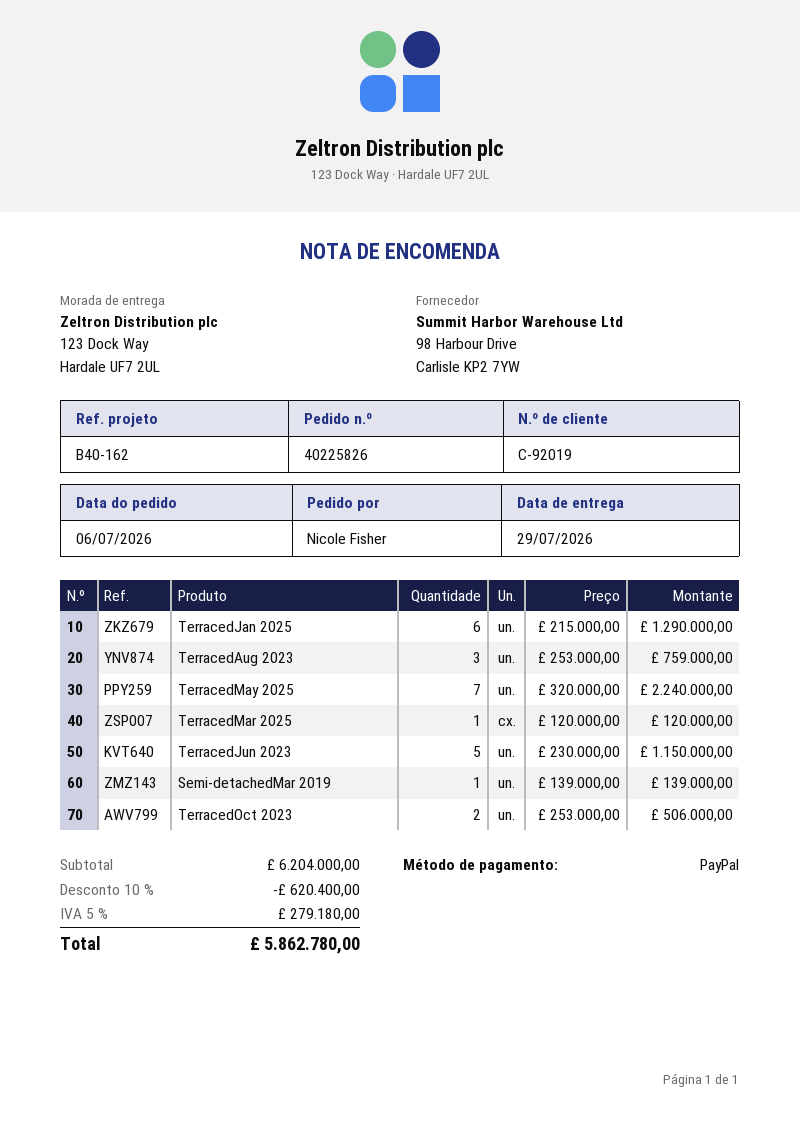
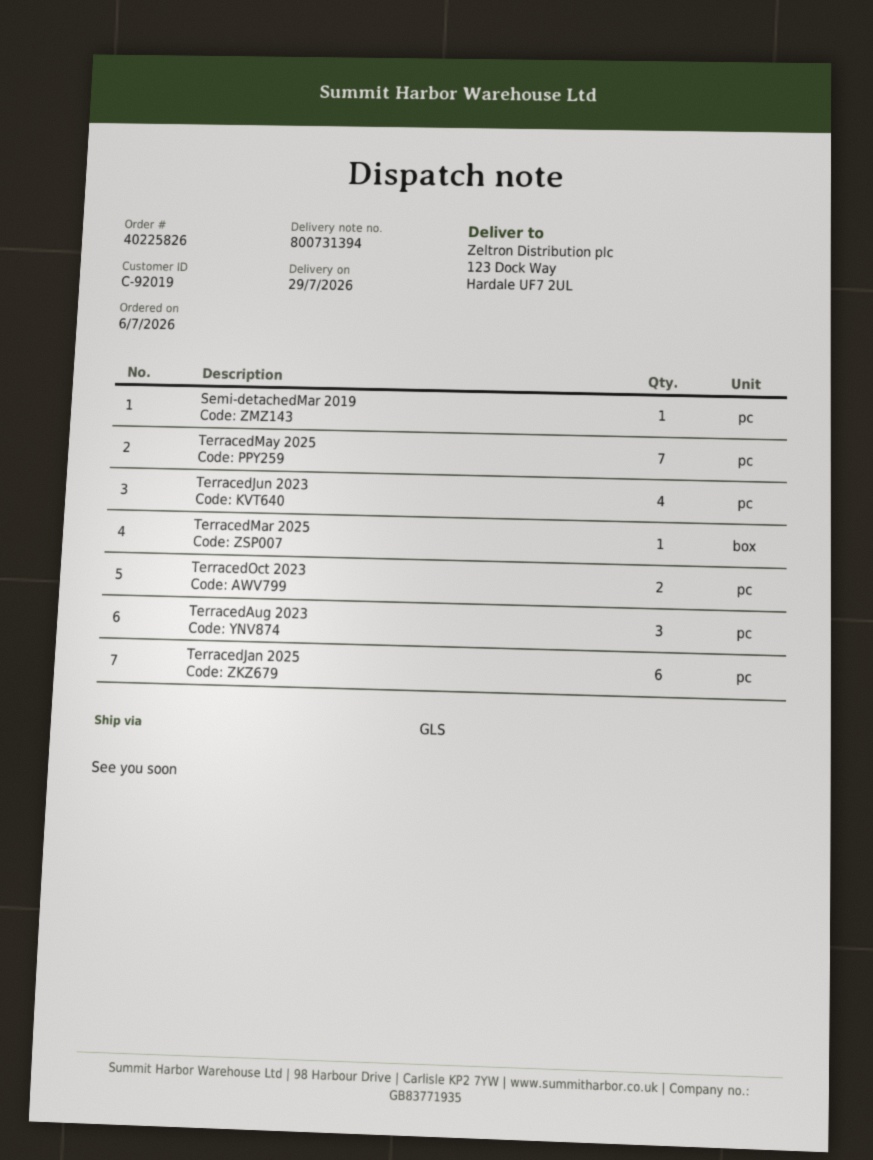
TerracedJun 2023: 5 -> 4

